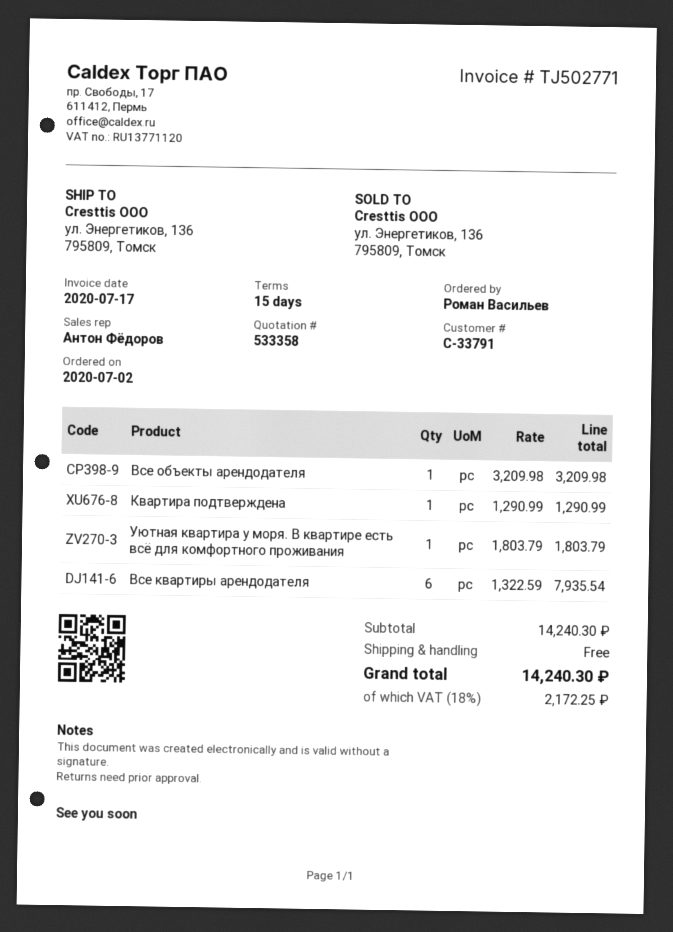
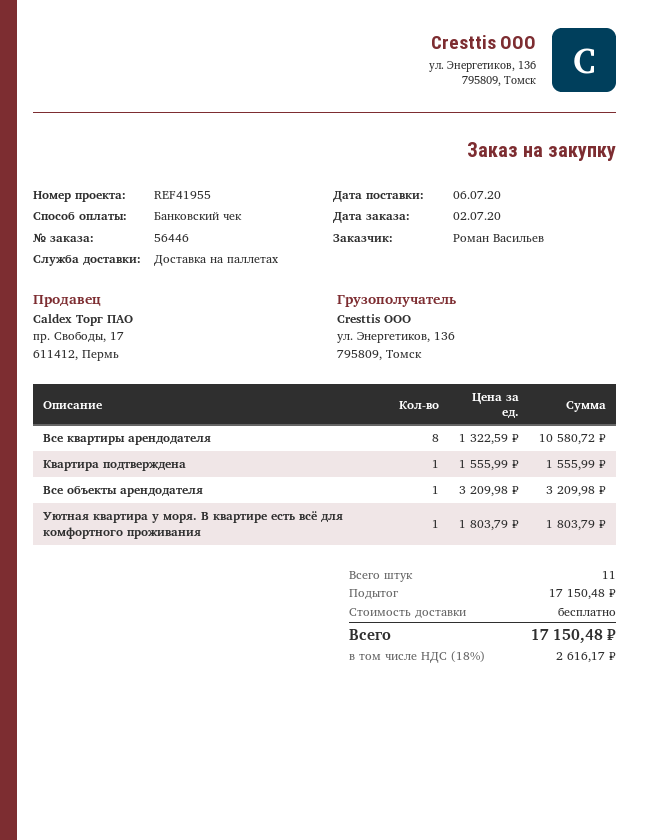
Квартира подтверждена: 1 x 1290.99 = 1290.99 -> 1 x 1555.99 = 1555.99
Все квартиры арендодателя: 6 x 1322.59 = 7935.54 -> 8 x 1322.59 = 10580.72
subtotal: 14240.30 -> 17150.48
tax: 18% = 2172.25 -> 18% = 2616.17
total: 14240.30 -> 17150.48

